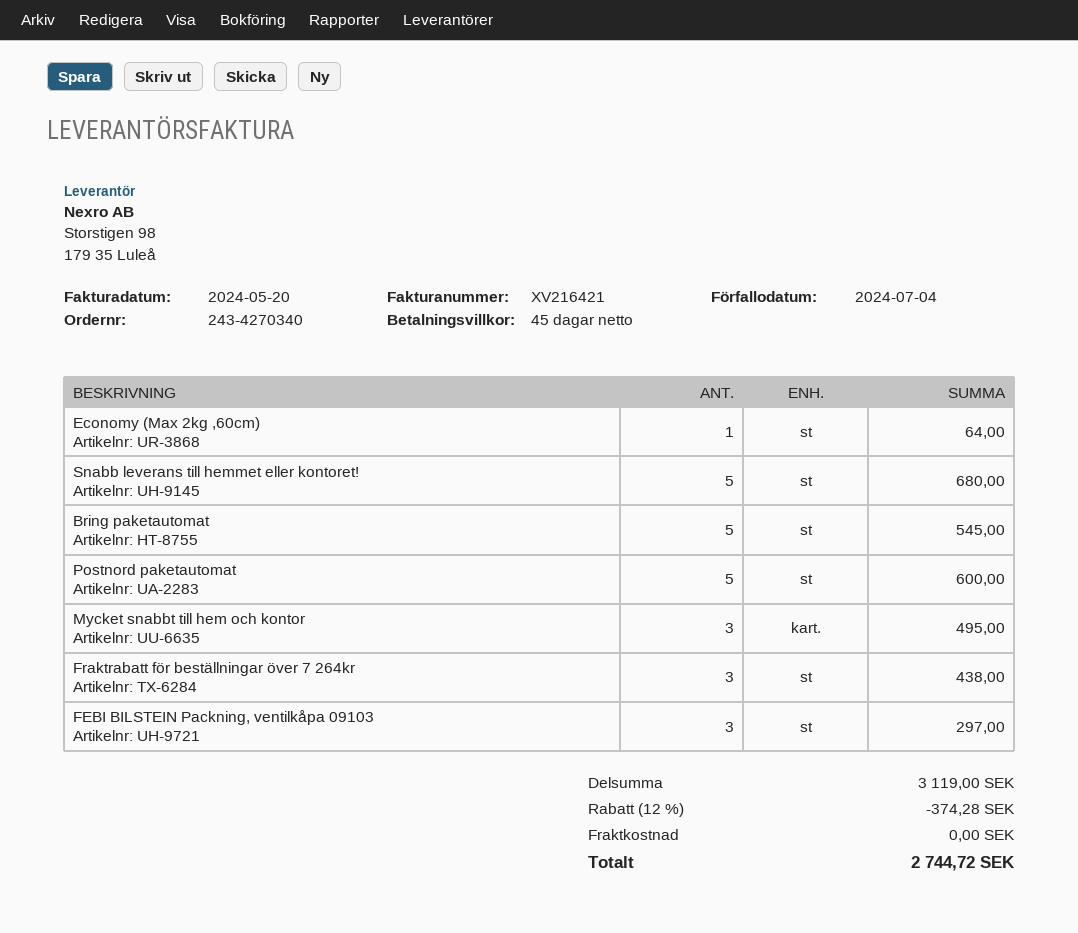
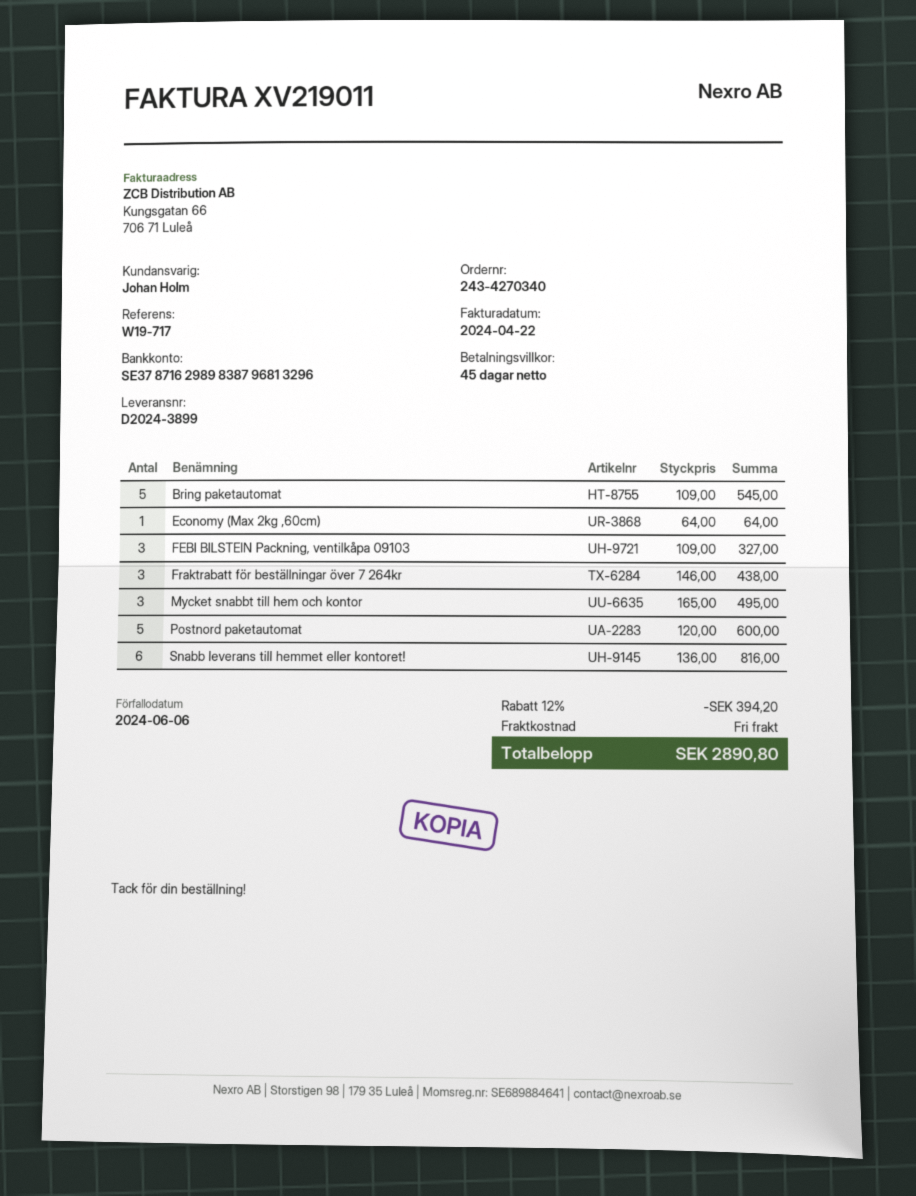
invoice number: XV216421 -> XV219011
invoice date: 2024-05-20 -> 2024-04-22
due date: 2024-07-04 -> 2024-06-06
Snabb leverans till hemmet eller kontoret!: 5 for 680.00 -> 6 for 816.00
FEBI BILSTEIN Packning, ventilkåpa 09103: 3 for 297.00 -> 3 for 327.00
discount: 12% = 374.28 -> 12% = 394.20
total: 2744.72 -> 2890.80

